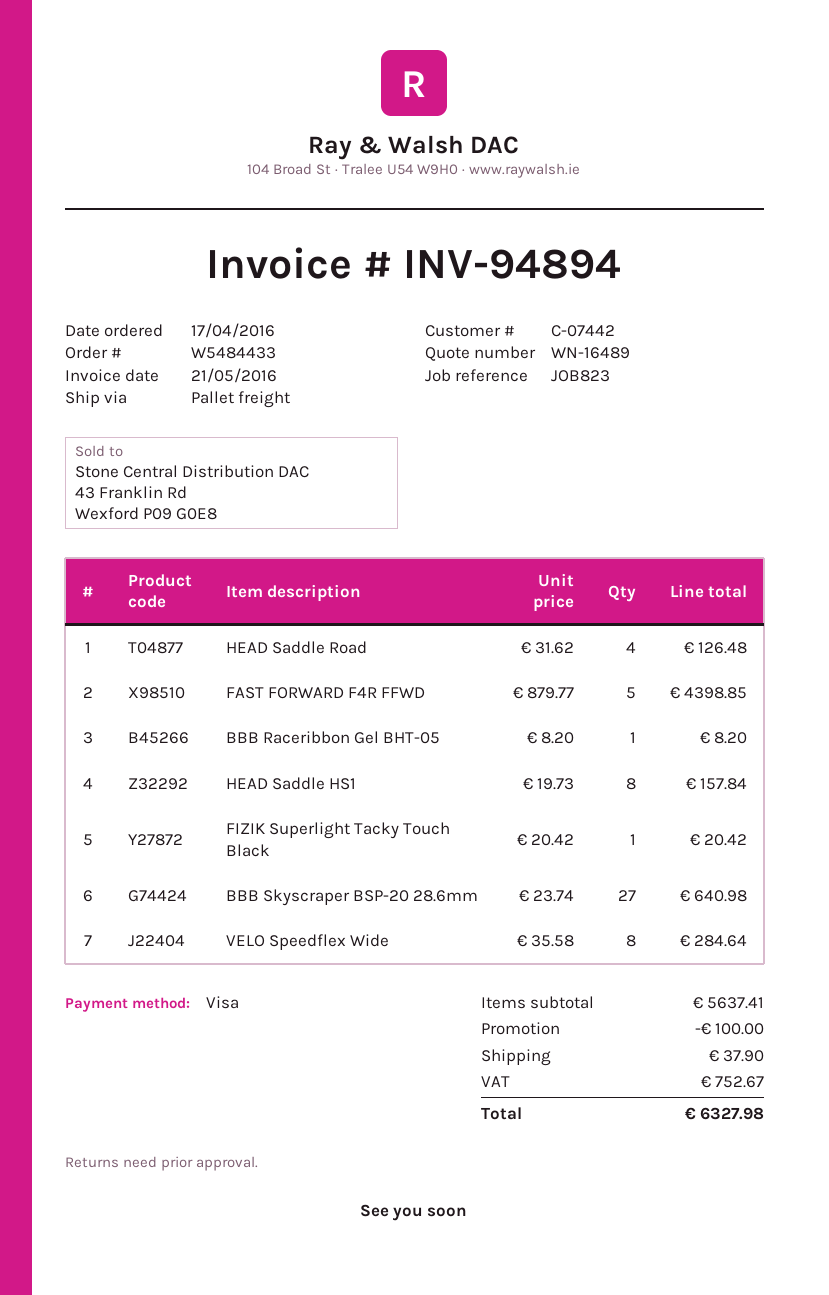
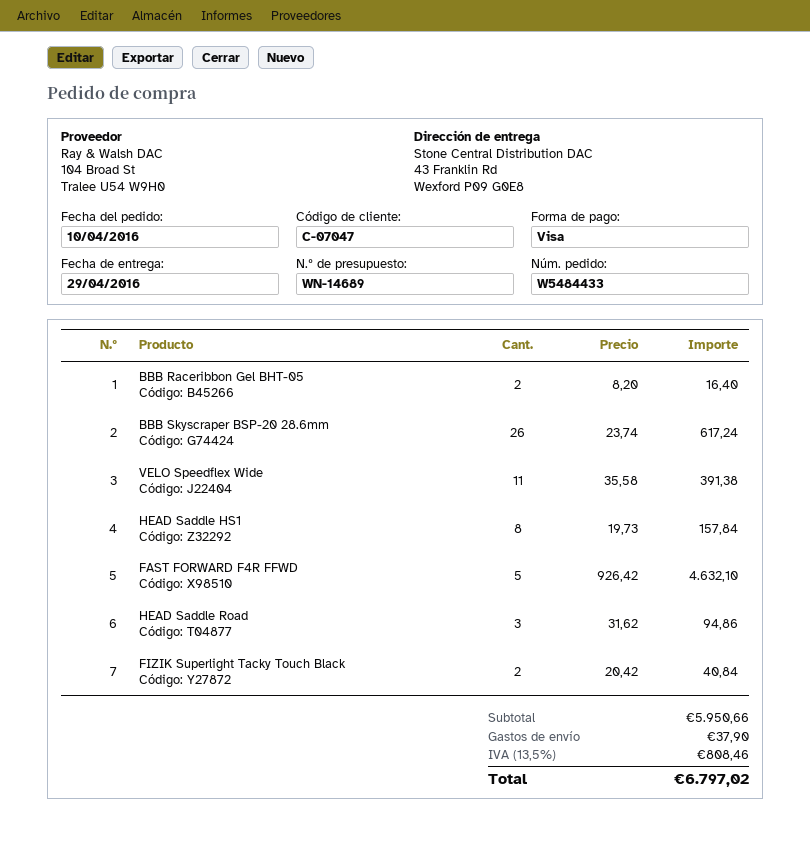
quote number: WN-16489 -> WN-14689
order date: 2016-04-17 -> 2016-04-10
customer number: C-07442 -> C-07047
HEAD Saddle Road: 4 x 31.62 = 126.48 -> 3 x 31.62 = 94.86
FAST FORWARD F4R FFWD: 5 x 879.77 = 4398.85 -> 5 x 926.42 = 4632.10
BBB Raceribbon Gel BHT-05: 1 x 8.20 = 8.20 -> 2 x 8.20 = 16.40
FIZIK Superlight Tacky Touch Black: 1 x 20.42 = 20.42 -> 2 x 20.42 = 40.84
BBB Skyscraper BSP-20 28.6mm: 27 x 23.74 = 640.98 -> 26 x 23.74 = 617.24
VELO Speedflex Wide: 8 x 35.58 = 284.64 -> 11 x 35.58 = 391.38
subtotal: 5637.41 -> 5950.66
discount: 100.00 -> none
tax: 752.67 -> 808.46
total: 6327.98 -> 6797.02

